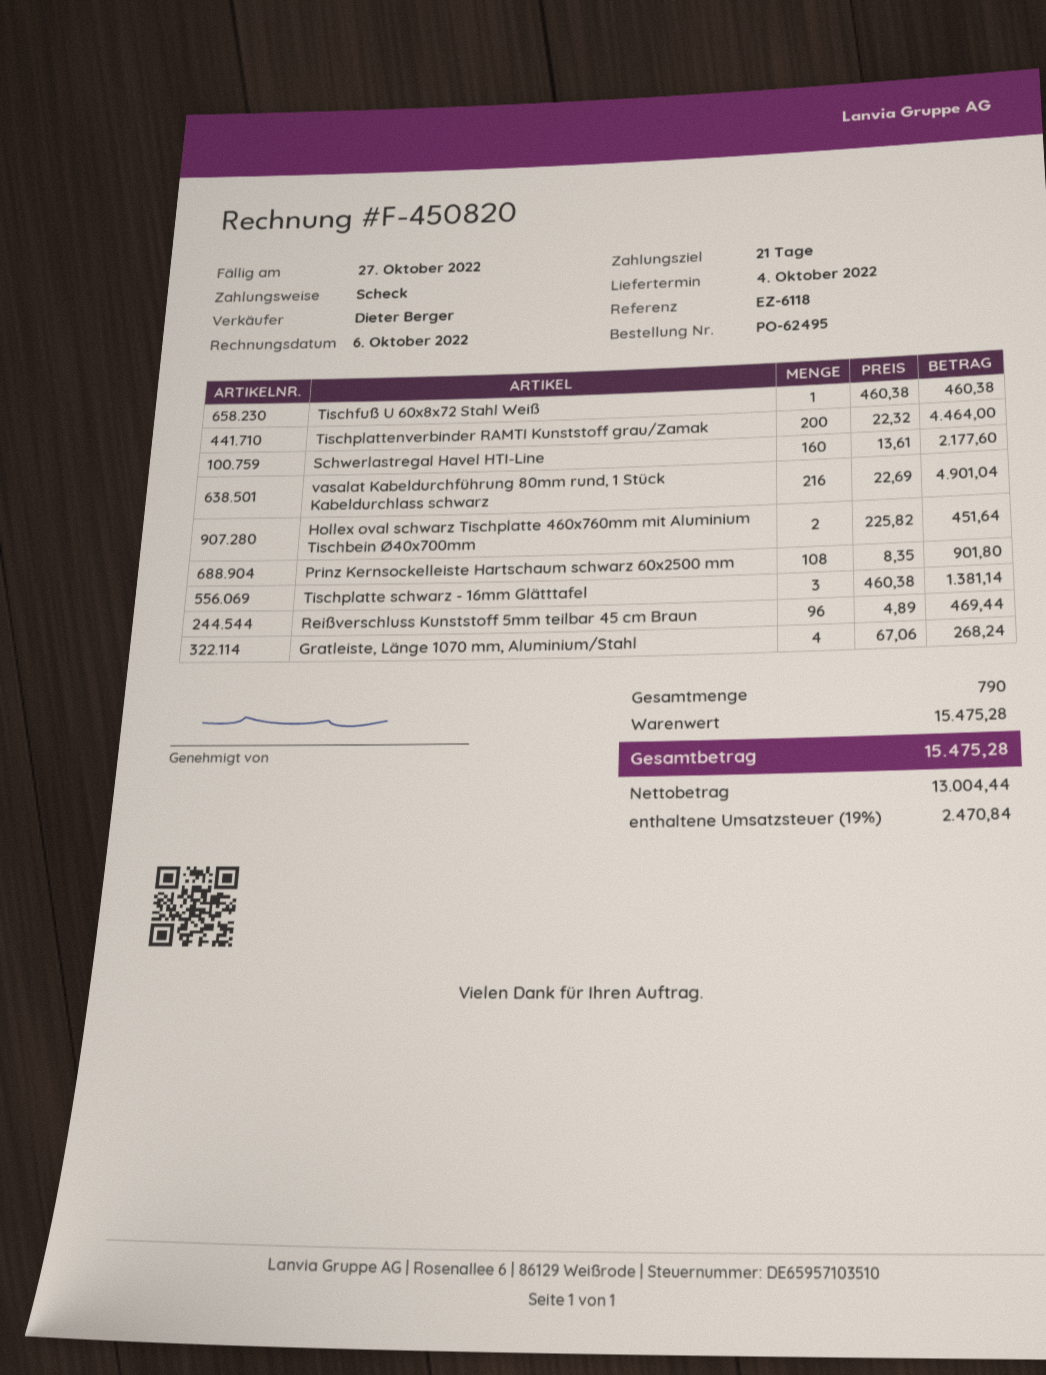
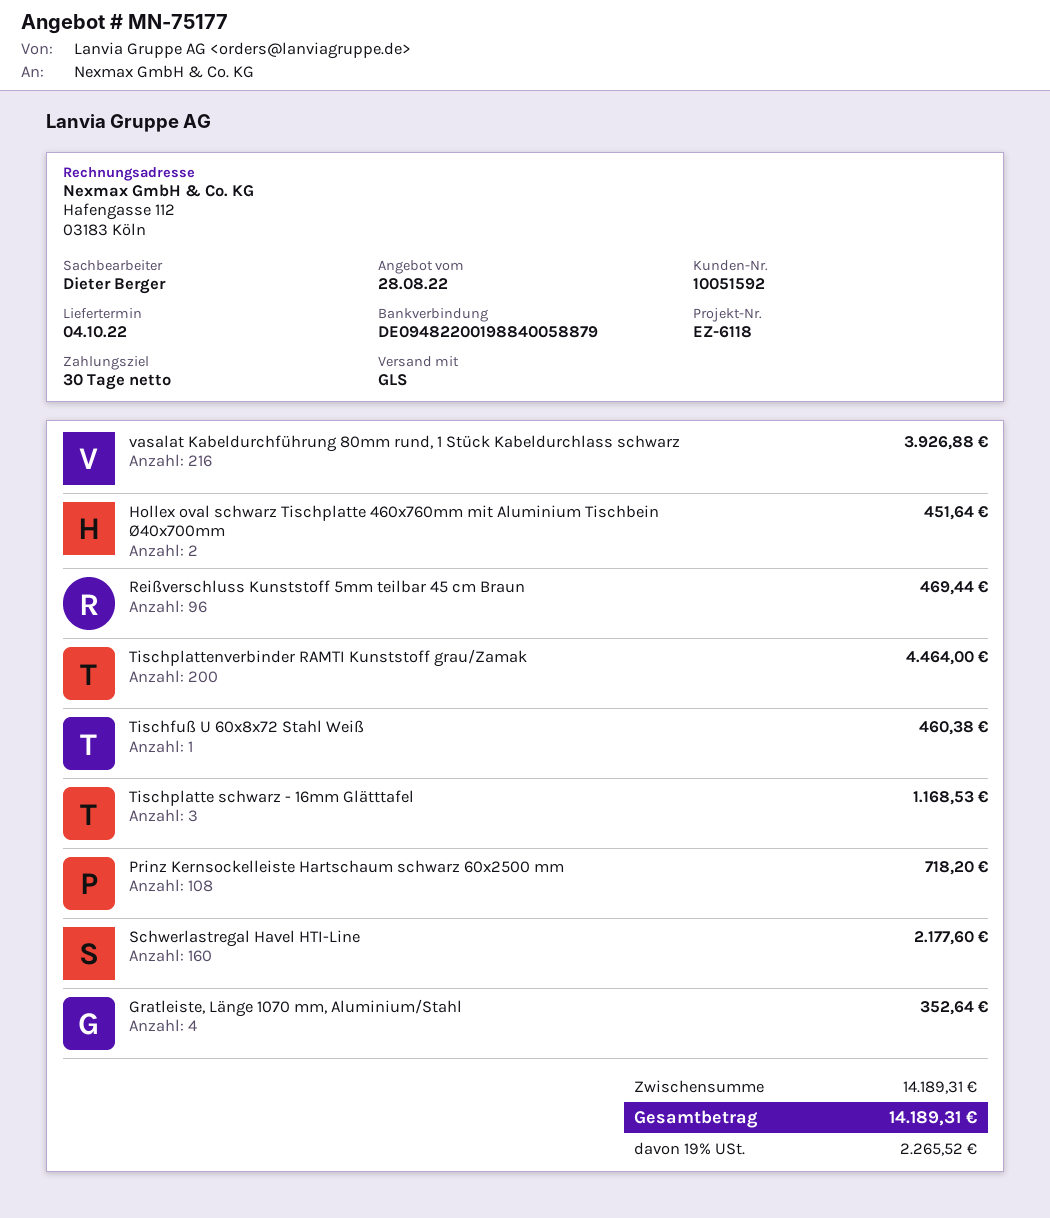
payment terms: 21 days -> 30 days
vasalat Kabeldurchführung 80mm rund, 1 Stück Kabeldurchlass schwarz: 216 for 4901.04 -> 216 for 3926.88
Prinz Kernsockelleiste Hartschaum schwarz 60x2500 mm: 108 for 901.80 -> 108 for 718.20
Tischplatte schwarz - 16mm Glätttafel: 3 for 1381.14 -> 3 for 1168.53
Gratleiste, Länge 1070 mm, Aluminium/Stahl: 4 for 268.24 -> 4 for 352.64
subtotal: 15475.28 -> 14189.31
tax: 19% = 2470.84 -> 19% = 2265.52
total: 15475.28 -> 14189.31

